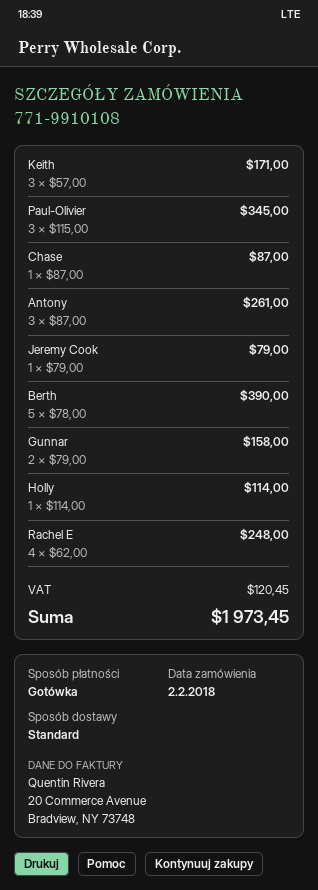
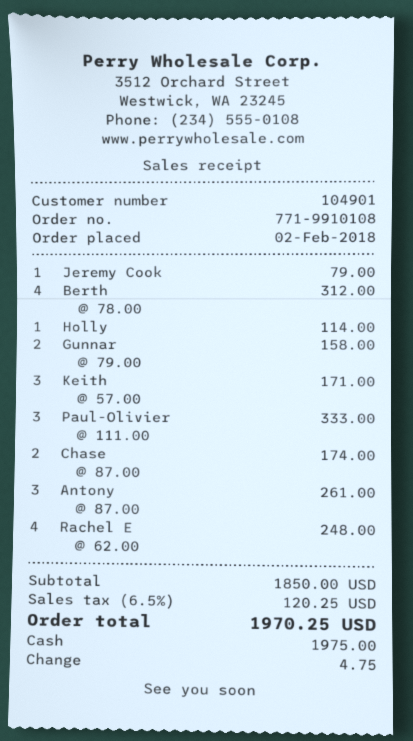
Paul-Olivier: 3 x 115.00 = 345.00 -> 3 x 111.00 = 333.00
Chase: 1 x 87.00 = 87.00 -> 2 x 87.00 = 174.00
Berth: 5 x 78.00 = 390.00 -> 4 x 78.00 = 312.00
tax: 120.45 -> 120.25
total: 1973.45 -> 1970.25

